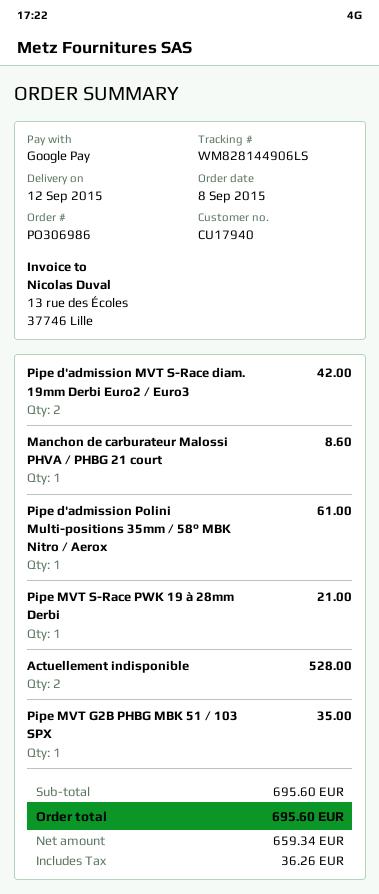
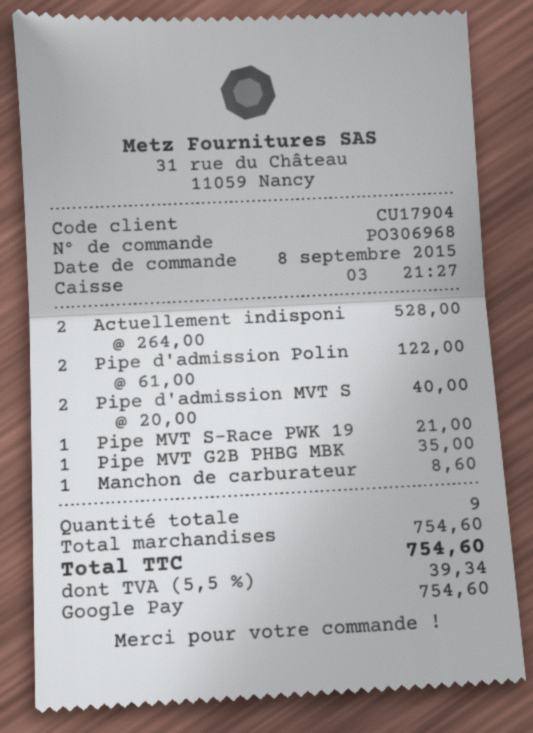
order number: PO306986 -> PO306968
customer number: CU17940 -> CU17904
Pipe d'admission MVT S-Race diam. 19mm Derbi Euro2 / Euro3: 2 for 42.00 -> 2 for 40.00
Pipe d'admission Polini Multi-positions 35mm / 58° MBK Nitro / Aerox: 1 for 61.00 -> 2 for 122.00
subtotal: 695.60 -> 754.60
tax: 36.26 -> 39.34
total: 695.60 -> 754.60

